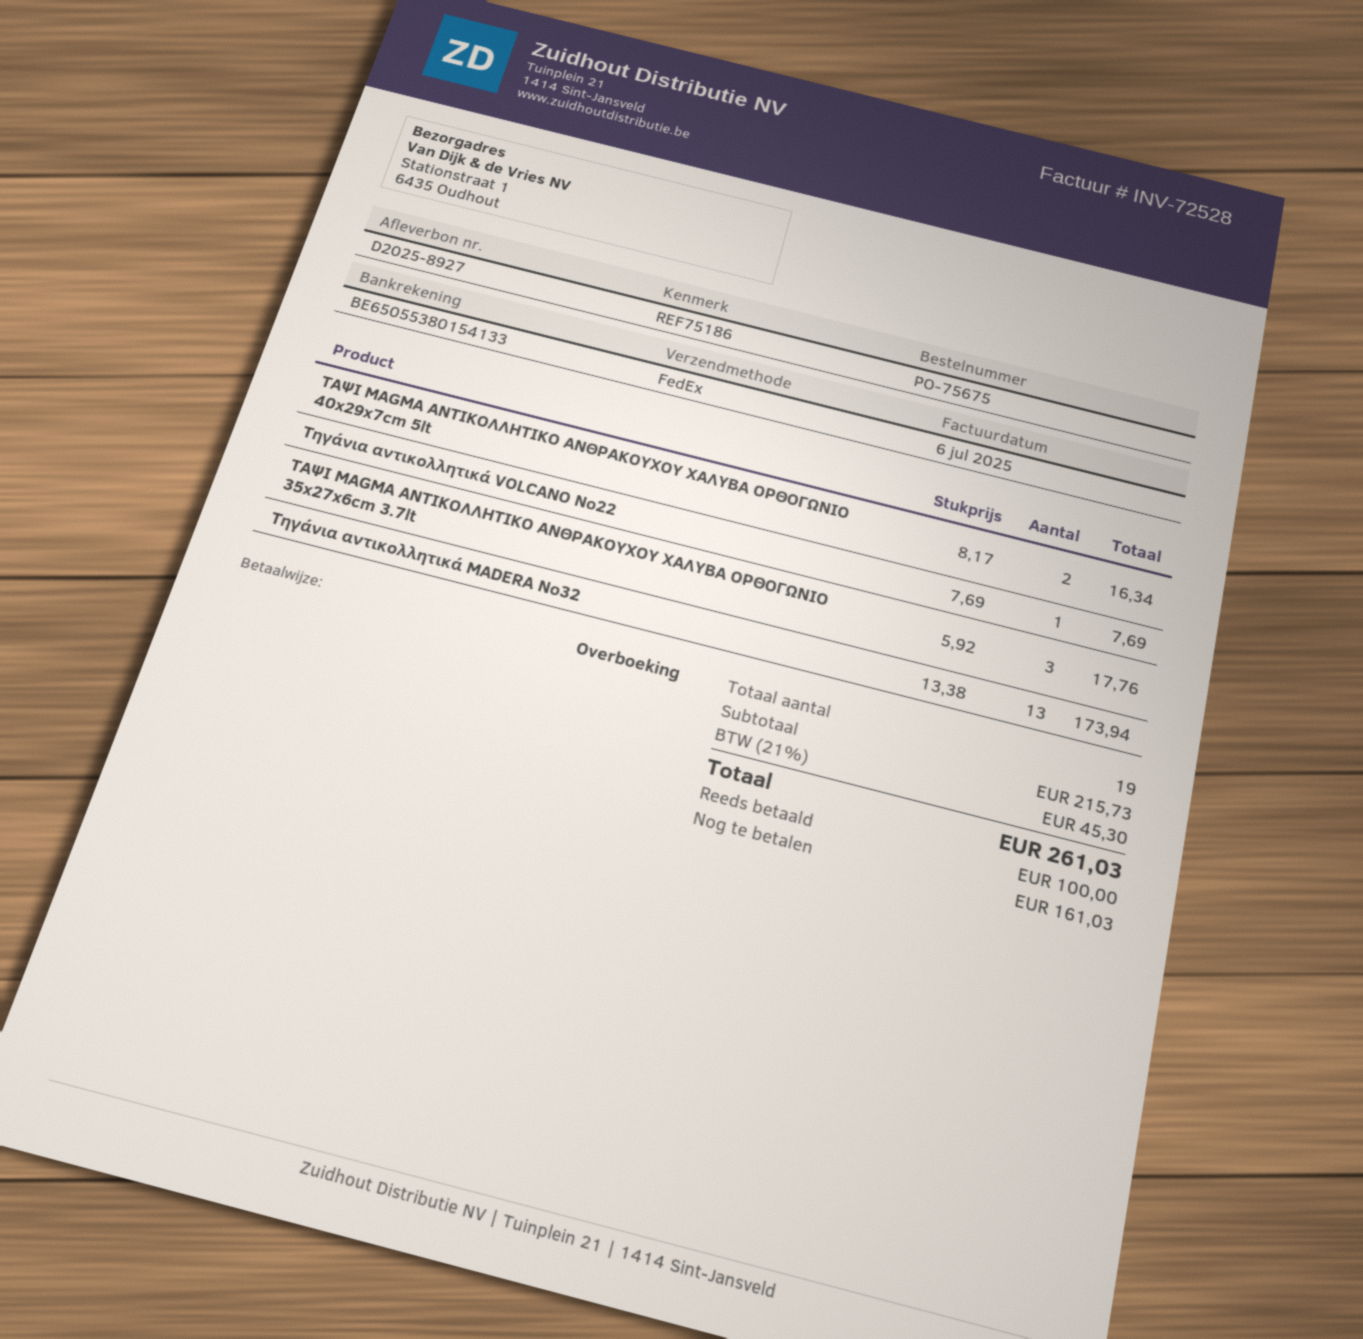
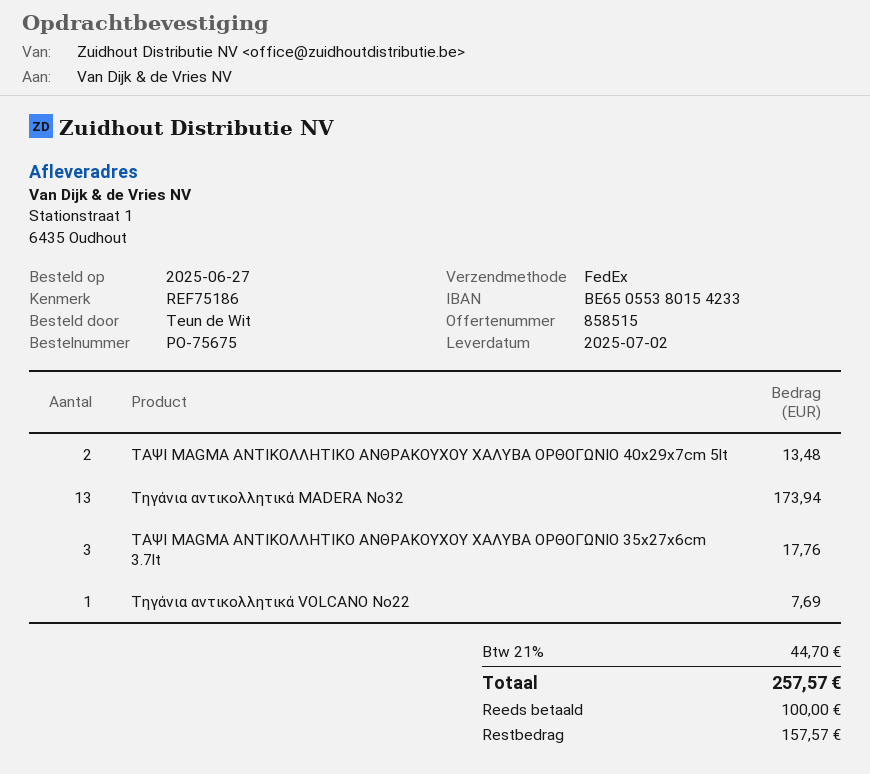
bank account: BE65055380154133 -> BE65055380154233
ΤΑΨΙ MAGMA ΑΝΤΙΚΟΛΛΗΤΙΚΟ ΑΝΘΡΑΚΟΥΧΟΥ ΧΑΛΥΒΑ ΟΡΘΟΓΩΝΙΟ 40x29x7cm 5lt: 2 for 16.34 -> 2 for 13.48
tax: 21% = 45.30 -> 21% = 44.70
total: 261.03 -> 257.57
balance: 161.03 -> 157.57

